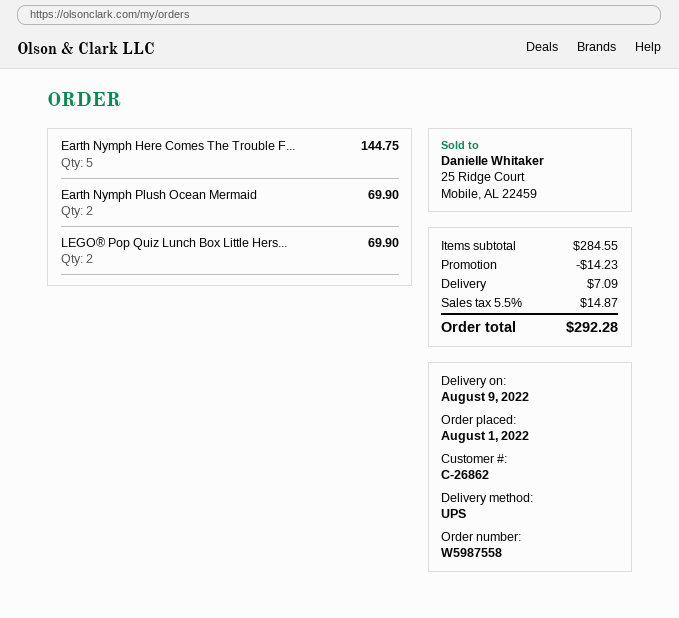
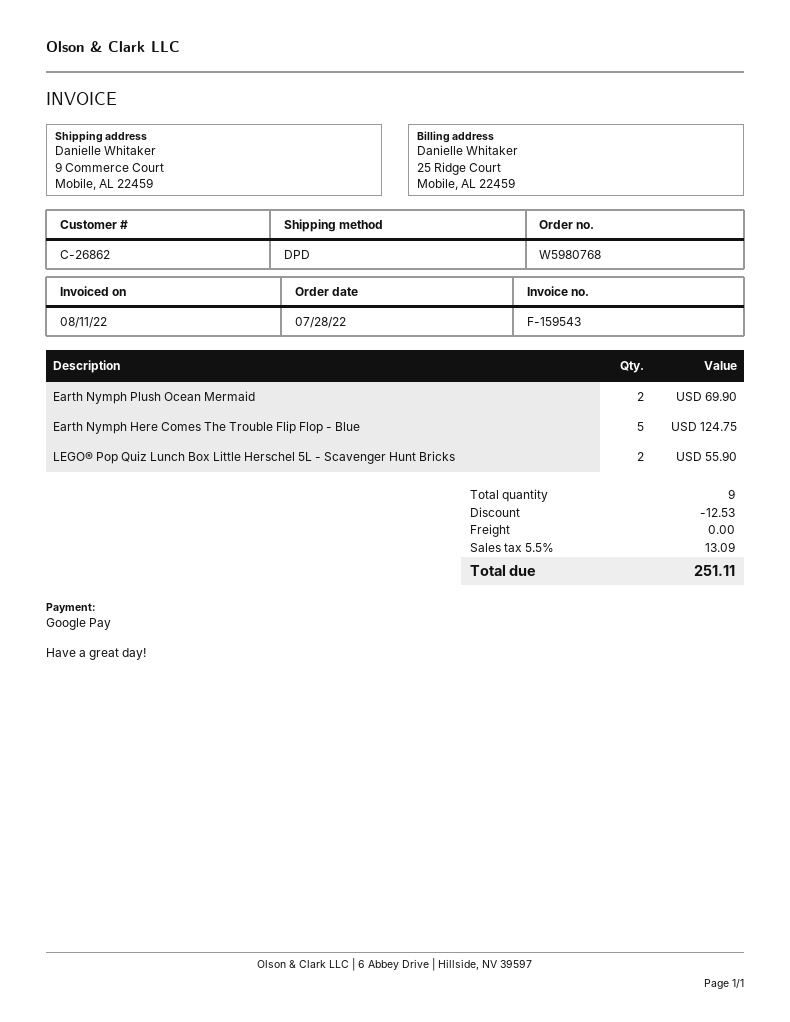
order number: W5987558 -> W5980768
order date: 2022-08-01 -> 2022-07-28
shipping method: UPS -> DPD
Earth Nymph Here Comes The Trouble F...: 5 for 144.75 -> 5 for 124.75
LEGO® Pop Quiz Lunch Box Little Hers...: 2 for 69.90 -> 2 for 55.90
discount: 14.23 -> 12.53
shipping: 7.09 -> 0.00
tax: 5.5% = 14.87 -> 5.5% = 13.09
total: 292.28 -> 251.11

